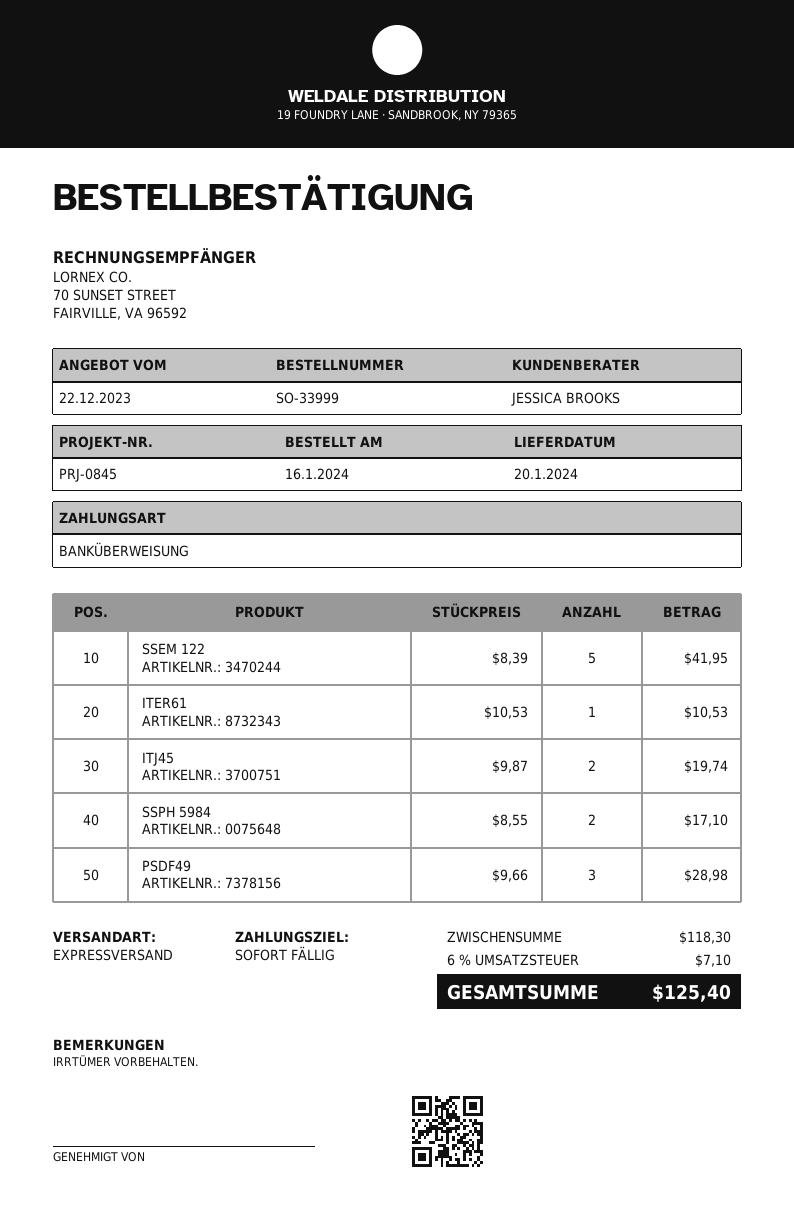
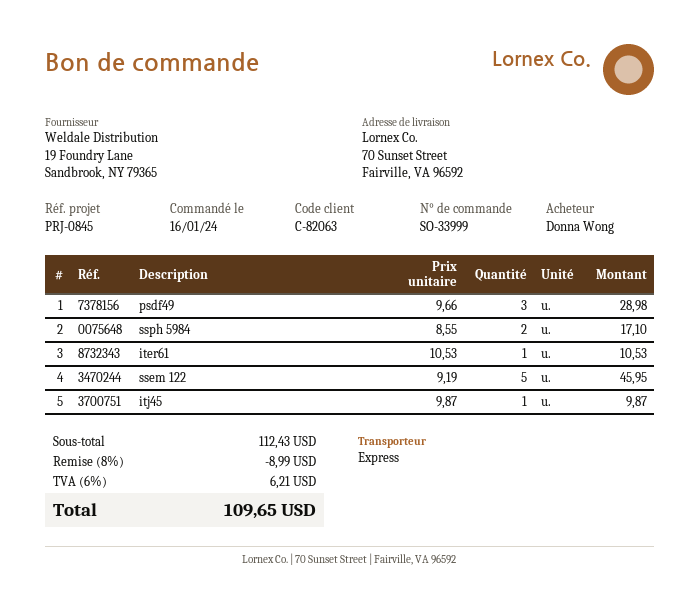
SSEM 122: 5 x 8.39 = 41.95 -> 5 x 9.19 = 45.95
ITJ45: 2 x 9.87 = 19.74 -> 1 x 9.87 = 9.87
subtotal: 118.30 -> 112.43
discount: none -> 8% = 8.99
tax: 6% = 7.10 -> 6% = 6.21
total: 125.40 -> 109.65

